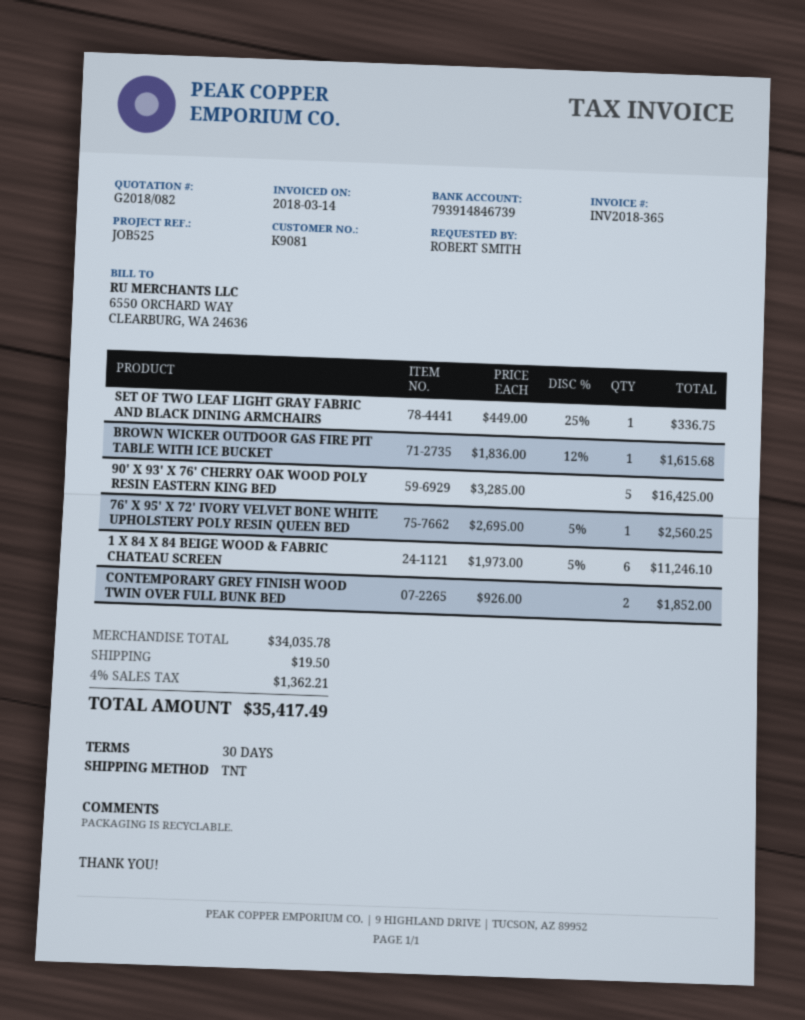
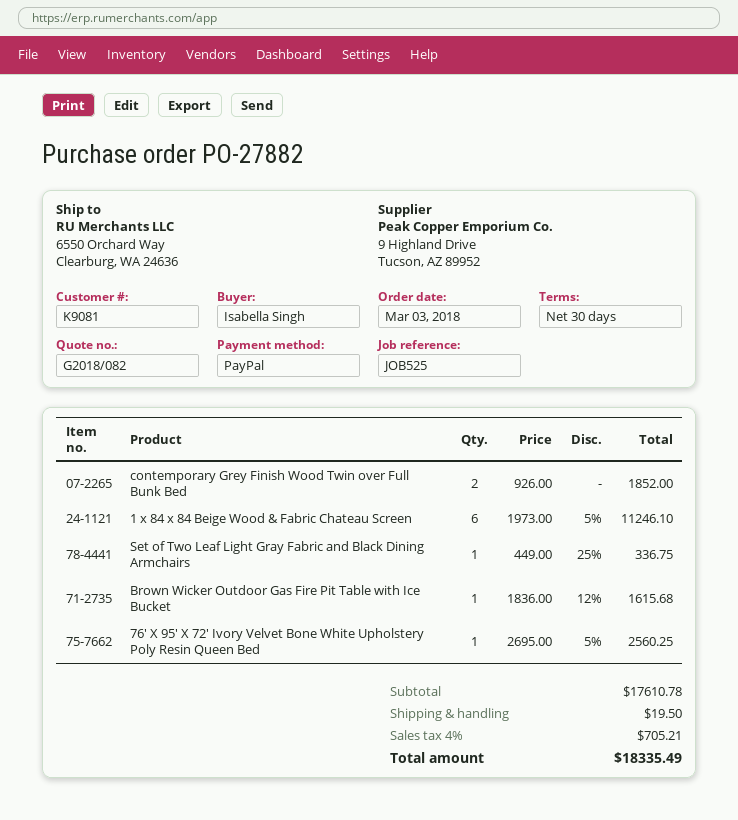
ordered by: ROBERT SMITH -> Isabella Singh
90' X 93' X 76' CHERRY OAK WOOD POLY RESIN EASTERN KING BED: 5 x 3285.00 = 16425.00 -> none
subtotal: 34035.78 -> 17610.78
tax: 4% = 1362.21 -> 4% = 705.21
total: 35417.49 -> 18335.49

